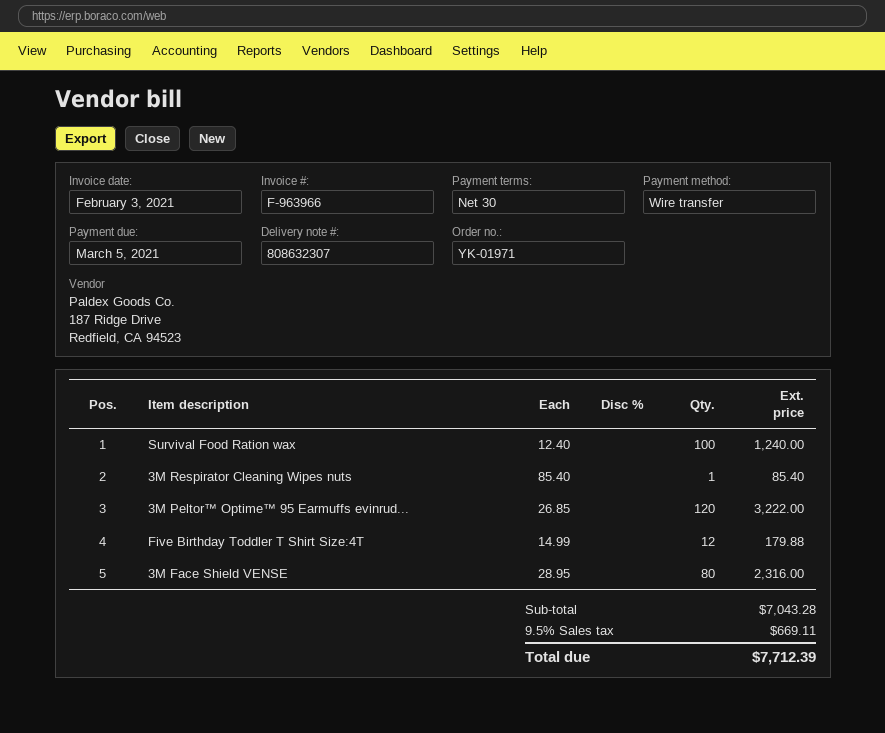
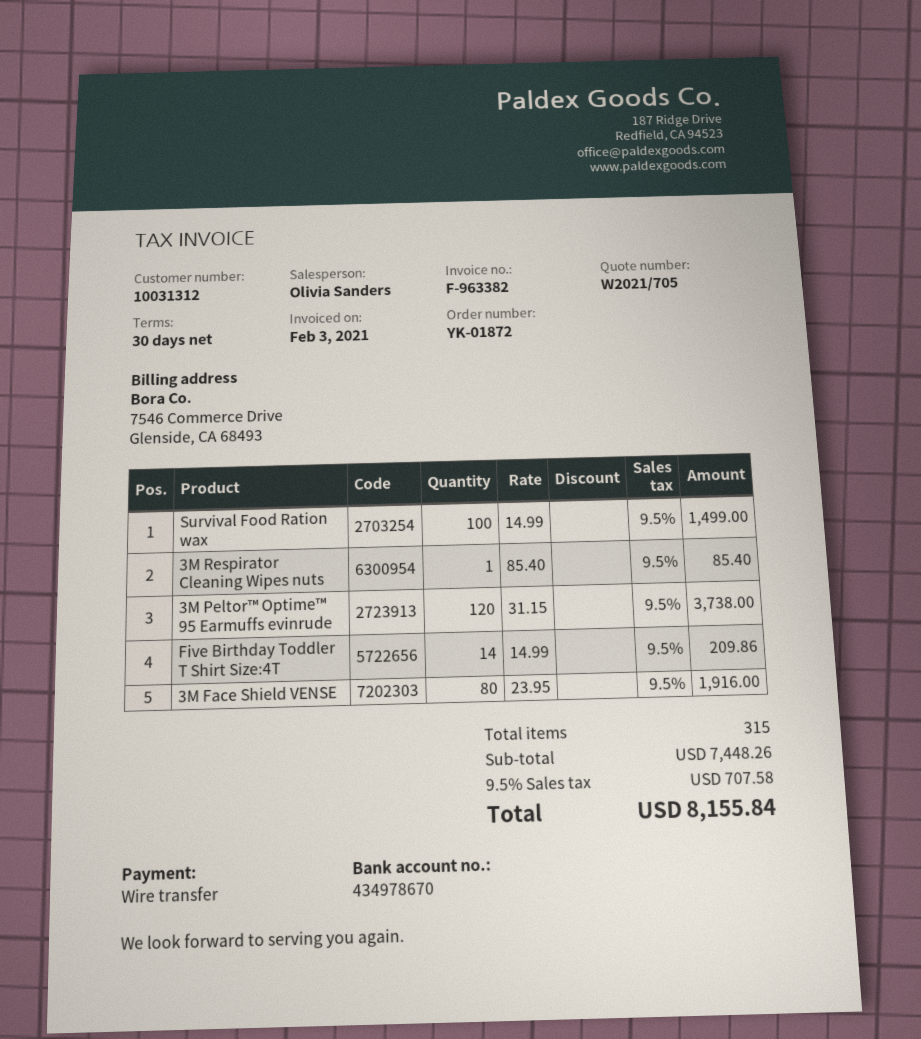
order number: YK-01971 -> YK-01872
invoice number: F-963966 -> F-963382
Survival Food Ration wax: 100 x 12.40 = 1240.00 -> 100 x 14.99 = 1499.00
3M Peltor™ Optime™ 95 Earmuffs evinrud...: 120 x 26.85 = 3222.00 -> 120 x 31.15 = 3738.00
Five Birthday Toddler T Shirt Size:4T: 12 x 14.99 = 179.88 -> 14 x 14.99 = 209.86
3M Face Shield VENSE: 80 x 28.95 = 2316.00 -> 80 x 23.95 = 1916.00
subtotal: 7043.28 -> 7448.26
tax: 9.5% = 669.11 -> 9.5% = 707.58
total: 7712.39 -> 8155.84

